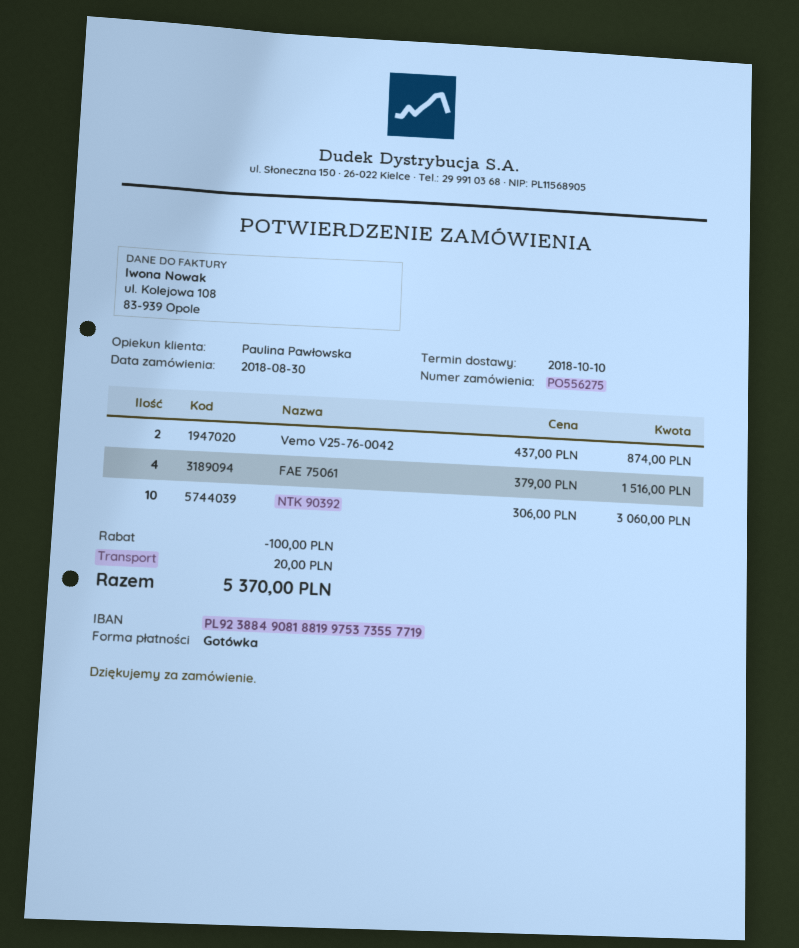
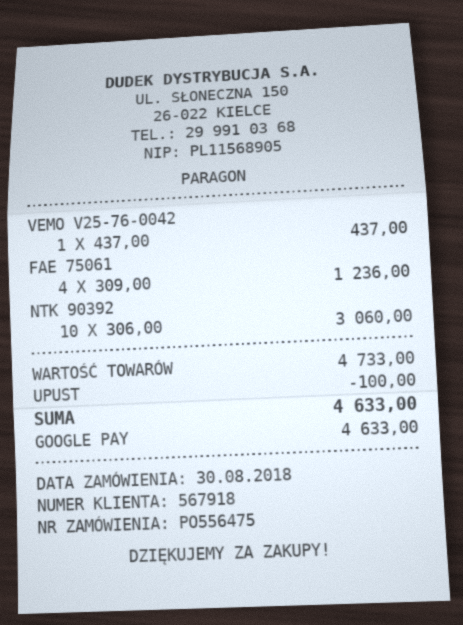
order number: PO556275 -> PO556475
payment method: cash -> Google Pay
Vemo V25-76-0042: 2 x 437.00 = 874.00 -> 1 x 437.00 = 437.00
FAE 75061: 4 x 379.00 = 1516.00 -> 4 x 309.00 = 1236.00
shipping: 20.00 -> none
total: 5370.00 -> 4633.00

